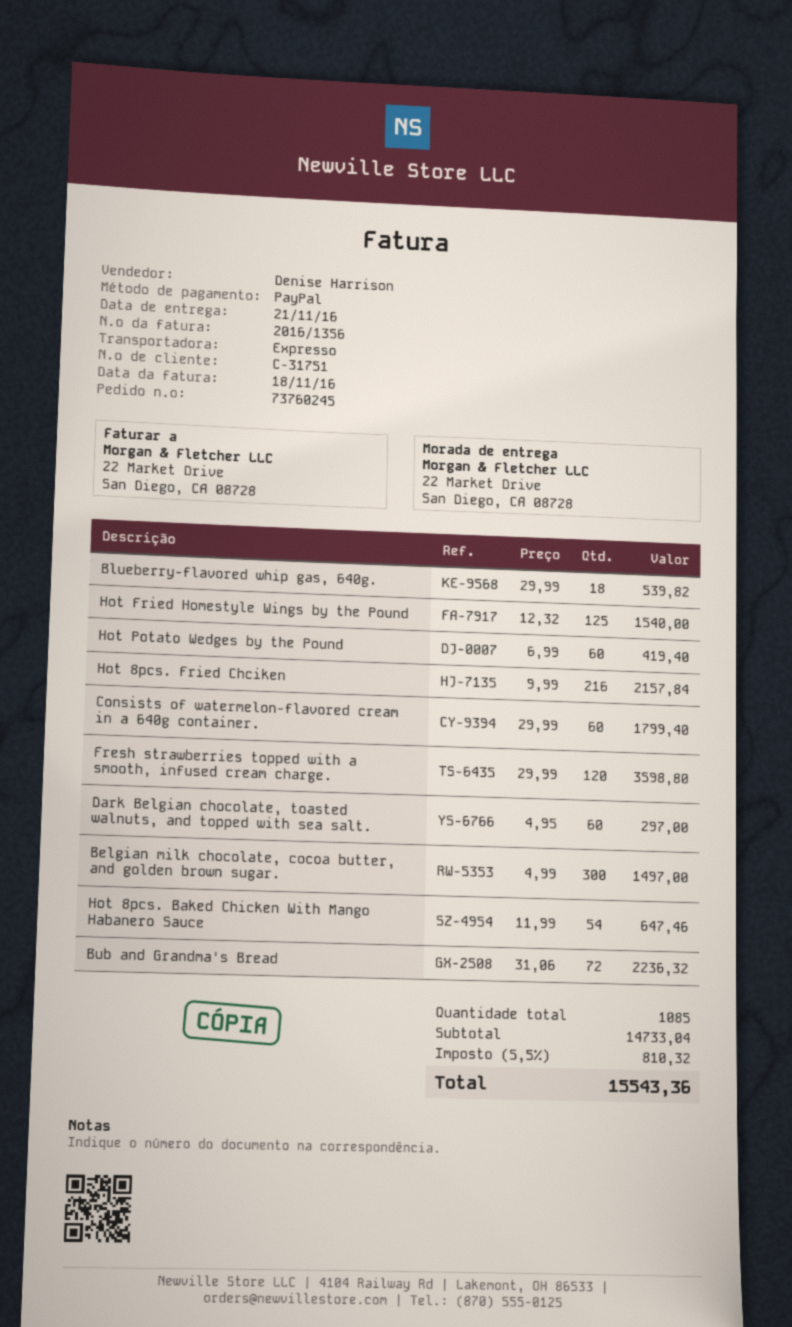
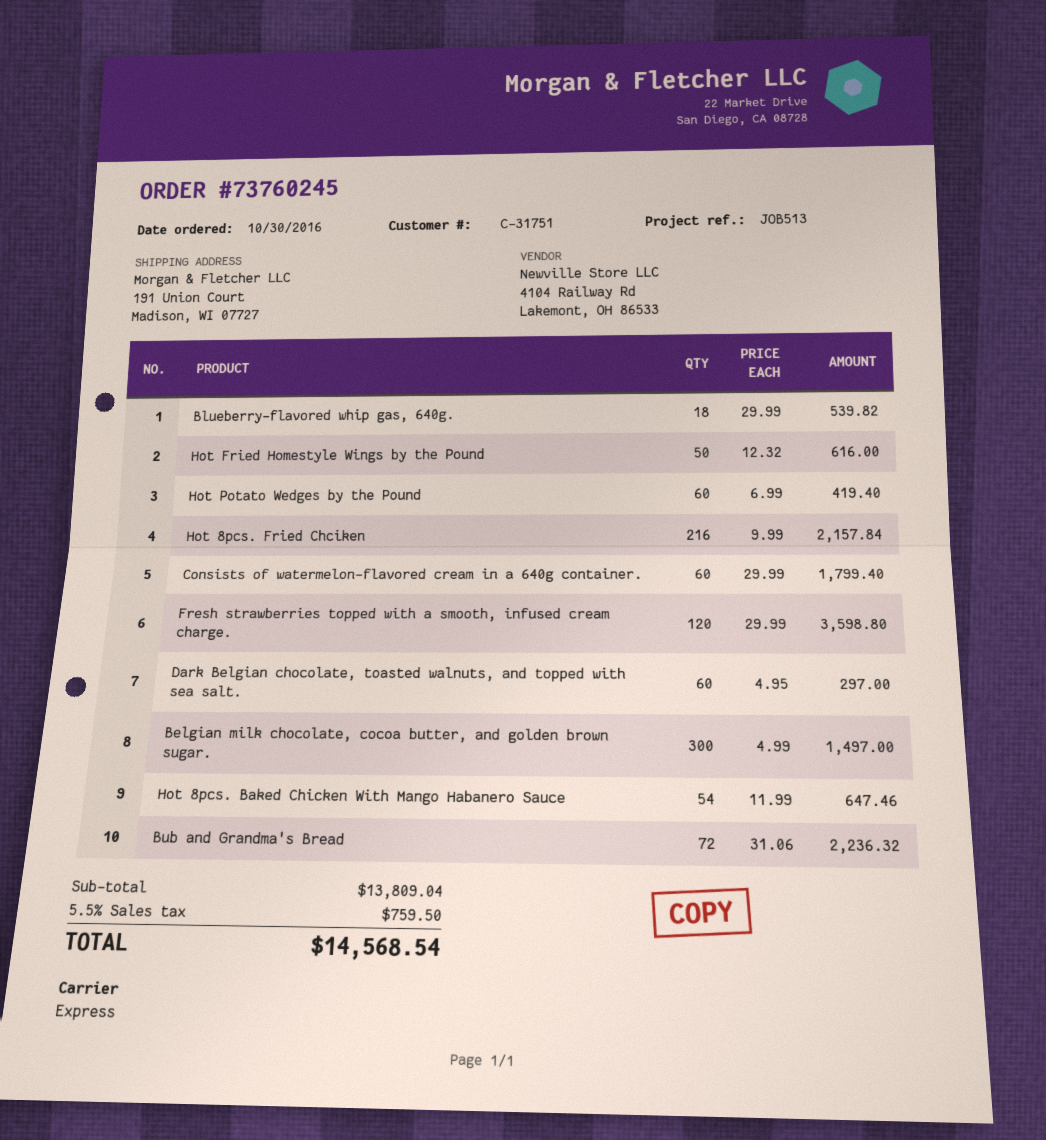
ship to: 22 Market Drive, San Diego, CA 08728 -> 191 Union Court, Madison, WI 07727
Hot Fried Homestyle Wings by the Pound: 125 x 12.32 = 1540.00 -> 50 x 12.32 = 616.00
subtotal: 14733.04 -> 13809.04
tax: 5.5% = 810.32 -> 5.5% = 759.50
total: 15543.36 -> 14568.54

